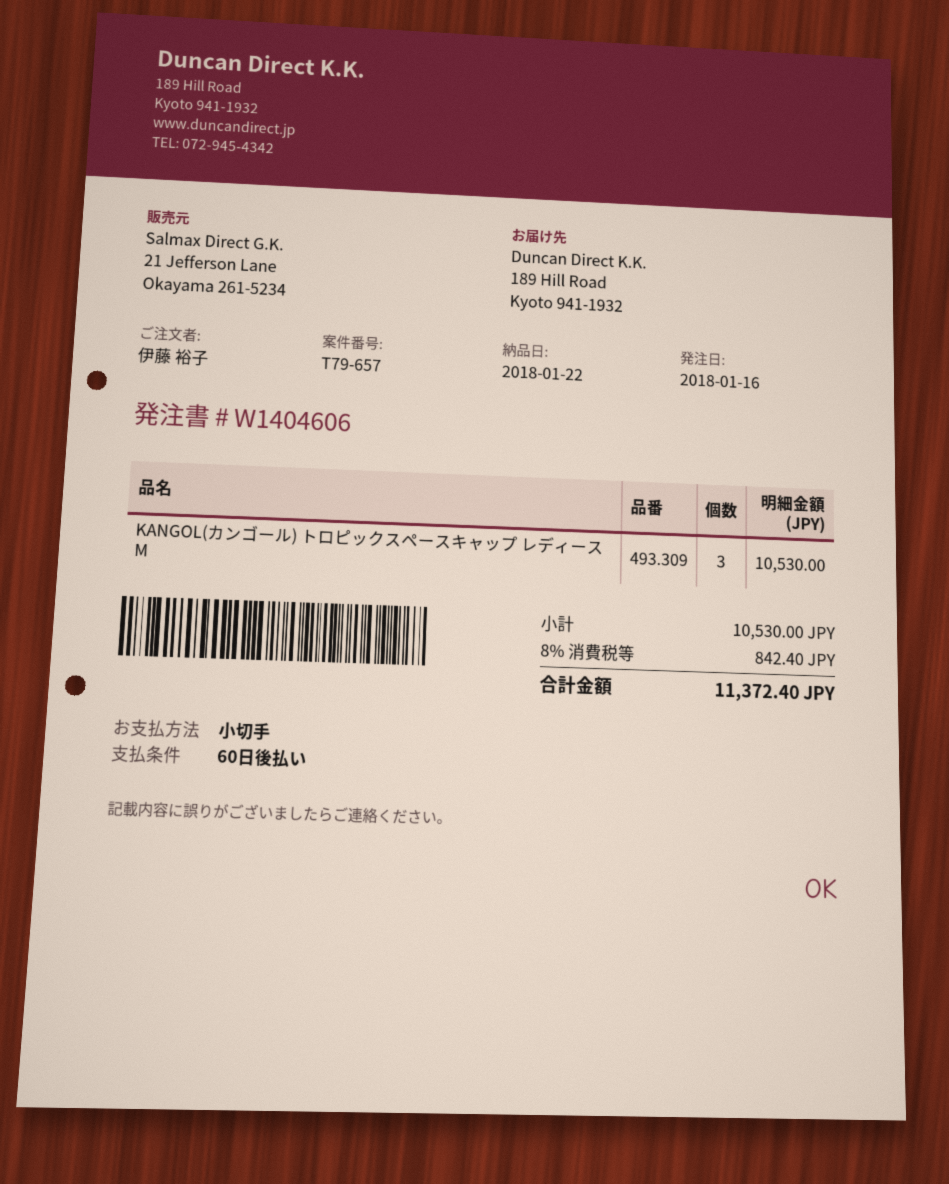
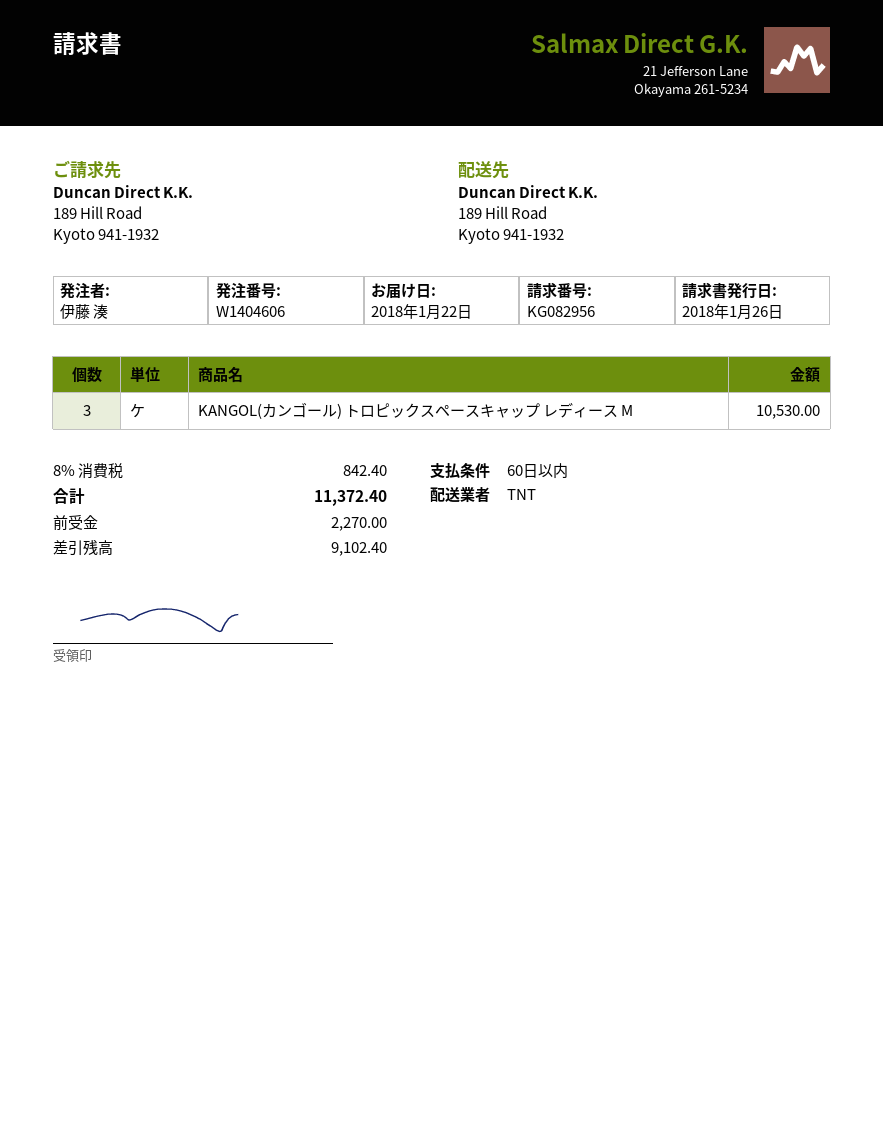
ordered by: 伊藤 裕子 -> 伊藤 湊

